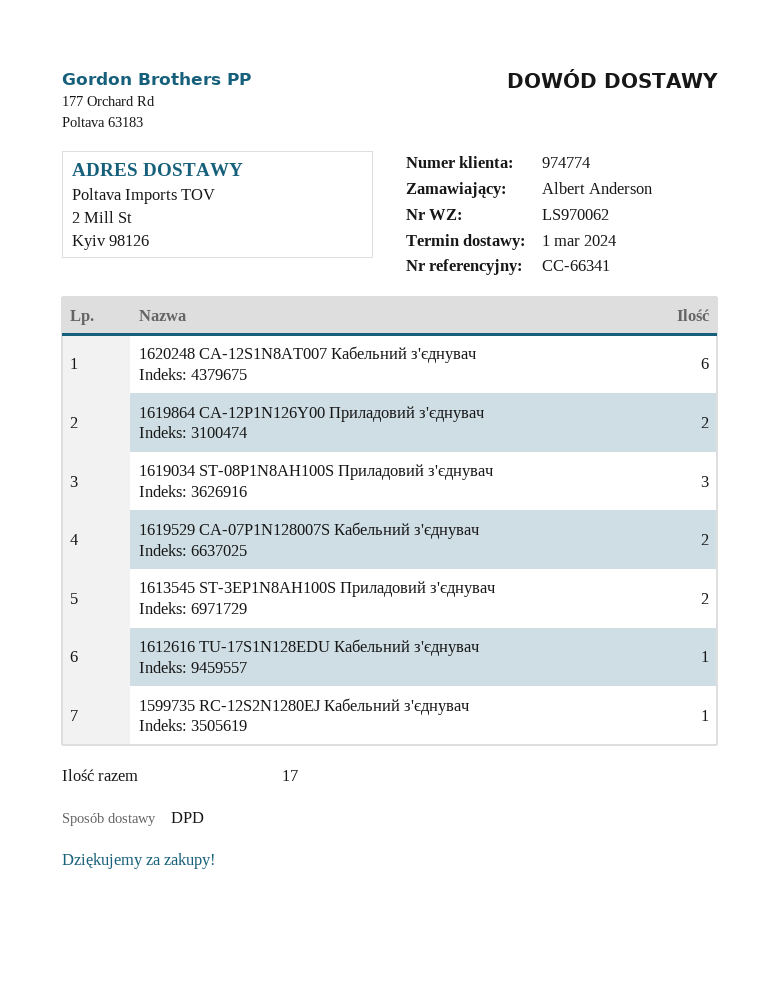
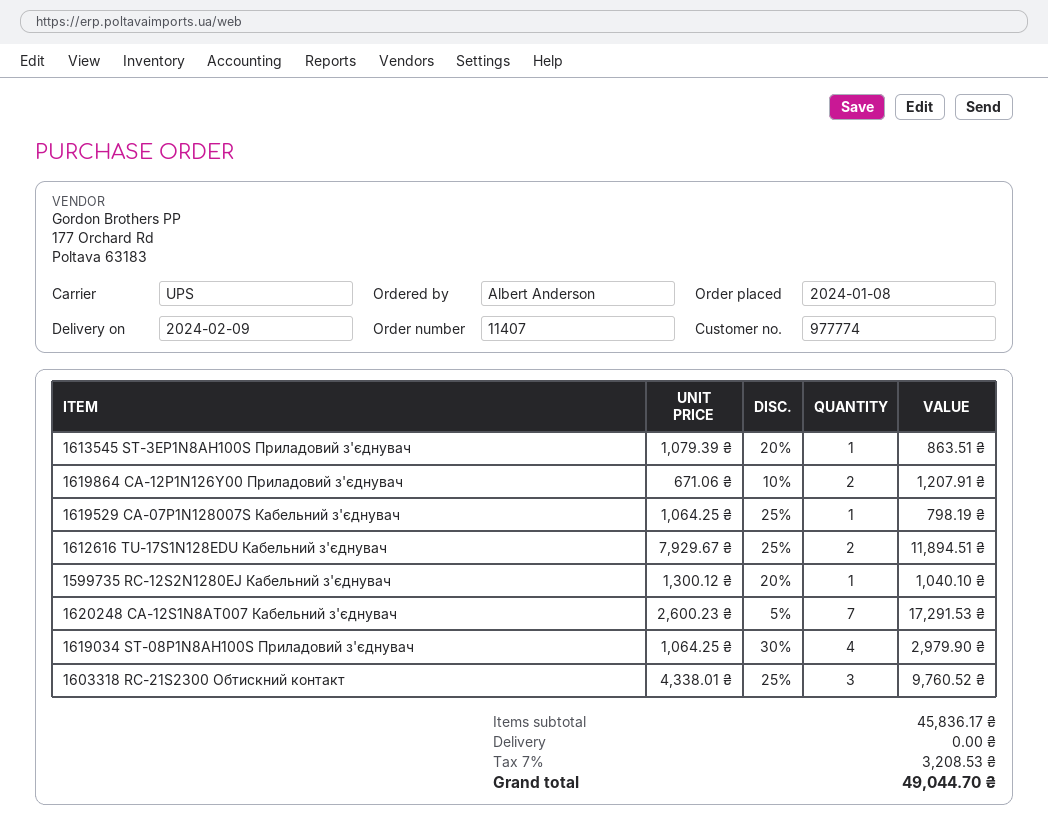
delivery date: 2024-03-01 -> 2024-02-09
customer number: 974774 -> 977774
shipping method: DPD -> UPS
1620248 CA-12S1N8AT007 Кабельний з'єднувач: 6 -> 7
1619034 ST-08P1N8AH100S Приладовий з'єднувач: 3 -> 4
1619529 CA-07P1N128007S Кабельний з'єднувач: 2 -> 1
1613545 ST-3EP1N8AH100S Приладовий з'єднувач: 2 -> 1
1612616 TU-17S1N128EDU Кабельний з'єднувач: 1 -> 2
1603318 RC-21S2300 Обтискний контакт: none -> 3

